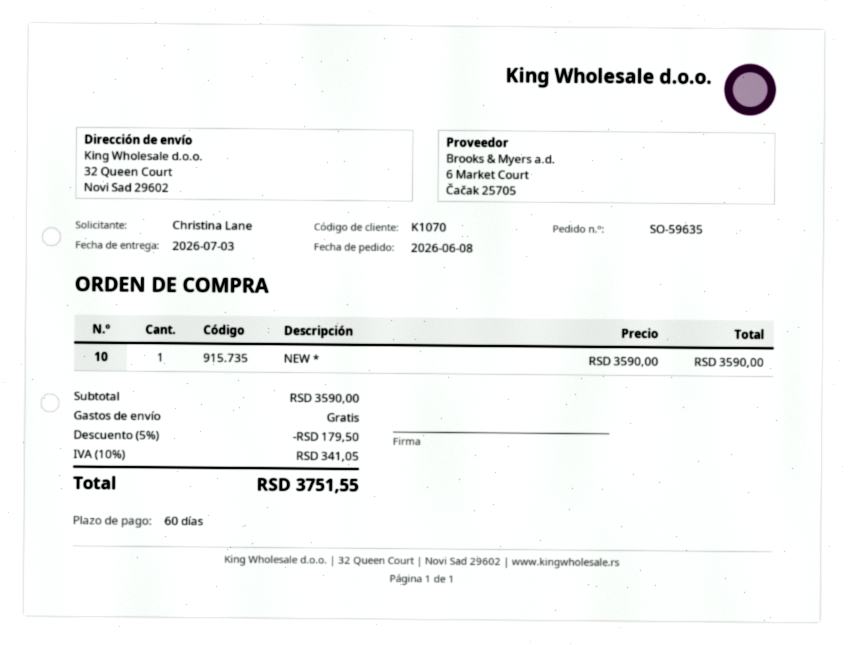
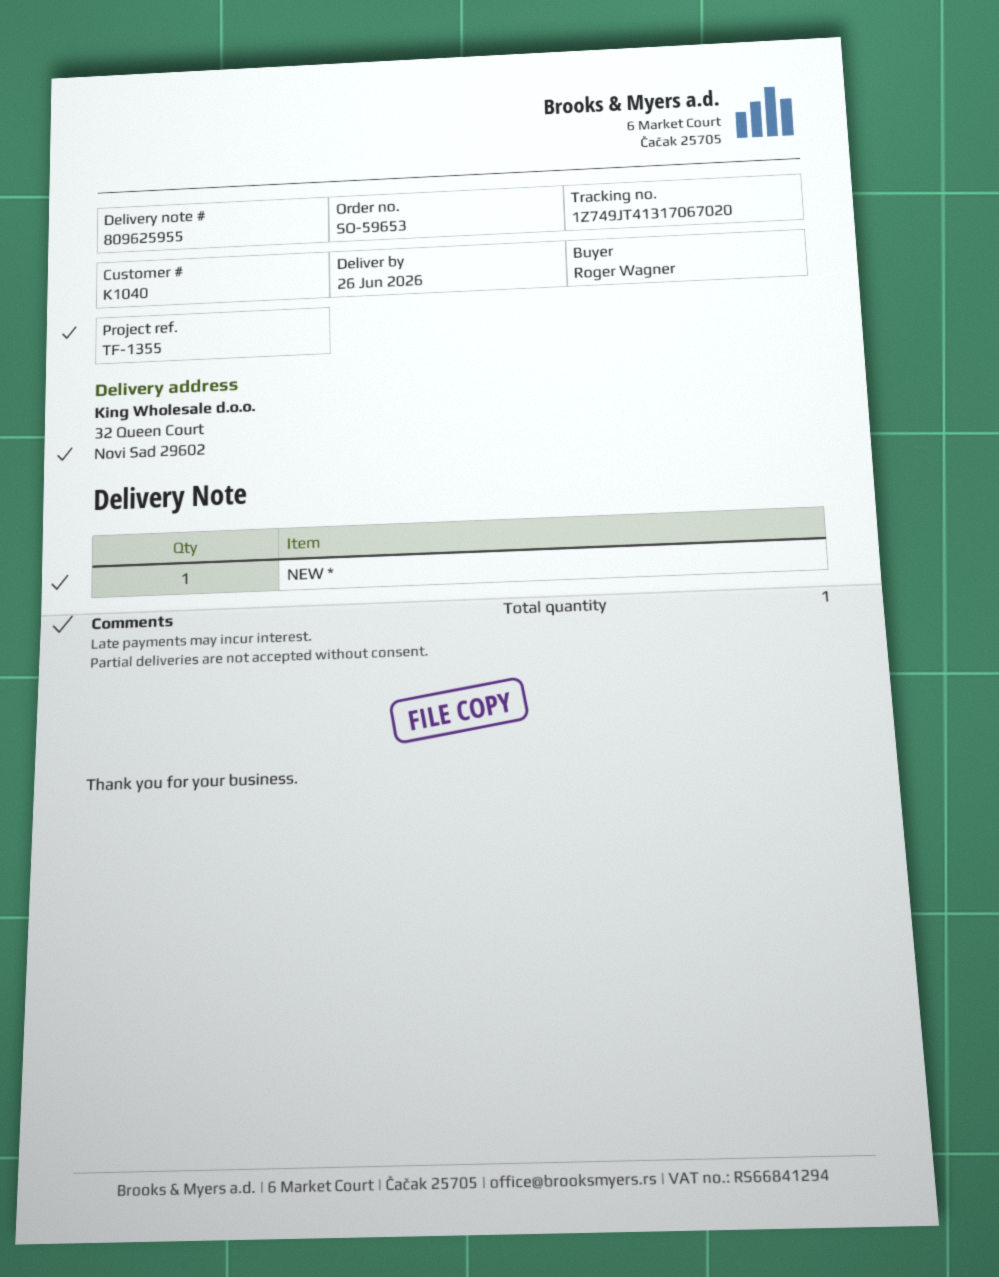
order number: SO-59635 -> SO-59653
delivery date: 2026-07-03 -> 2026-06-26
customer number: K1070 -> K1040
ordered by: Christina Lane -> Roger Wagner

